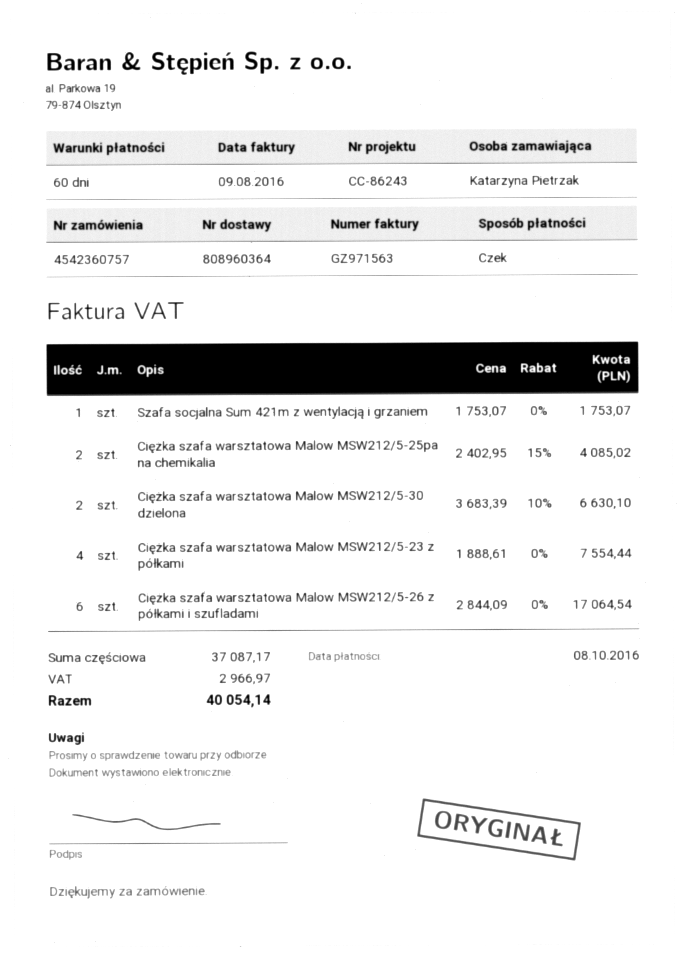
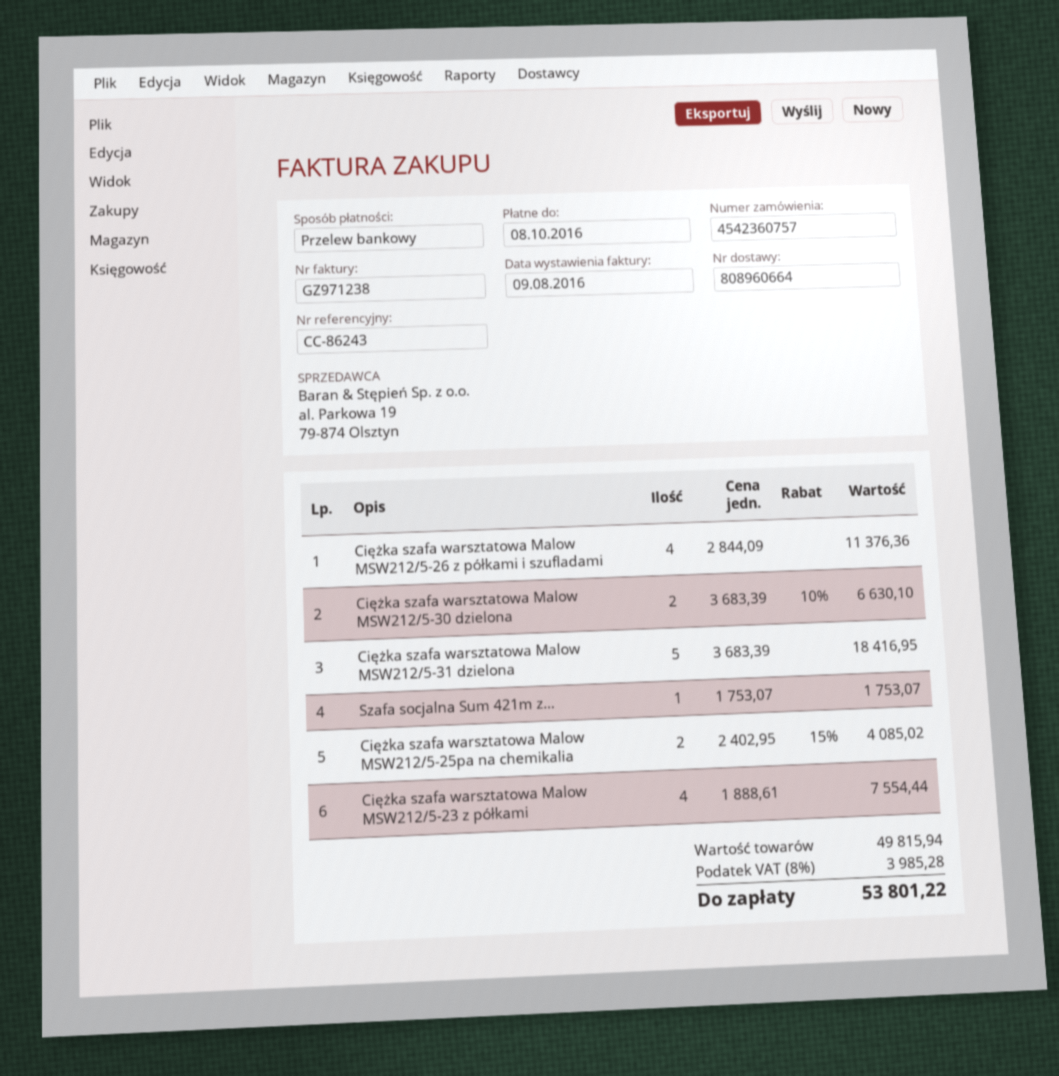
delivery note number: 808960364 -> 808960664
invoice number: GZ971563 -> GZ971238
payment method: cheque -> bank transfer
Ciężka szafa warsztatowa Malow MSW212/5-26 z półkami i szufladami: 6 x 2844.09 = 17064.54 -> 4 x 2844.09 = 11376.36
Ciężka szafa warsztatowa Malow MSW212/5-31 dzielona: none -> 5 x 3683.39 = 18416.95
subtotal: 37087.17 -> 49815.94
tax: 2966.97 -> 3985.28
total: 40054.14 -> 53801.22

